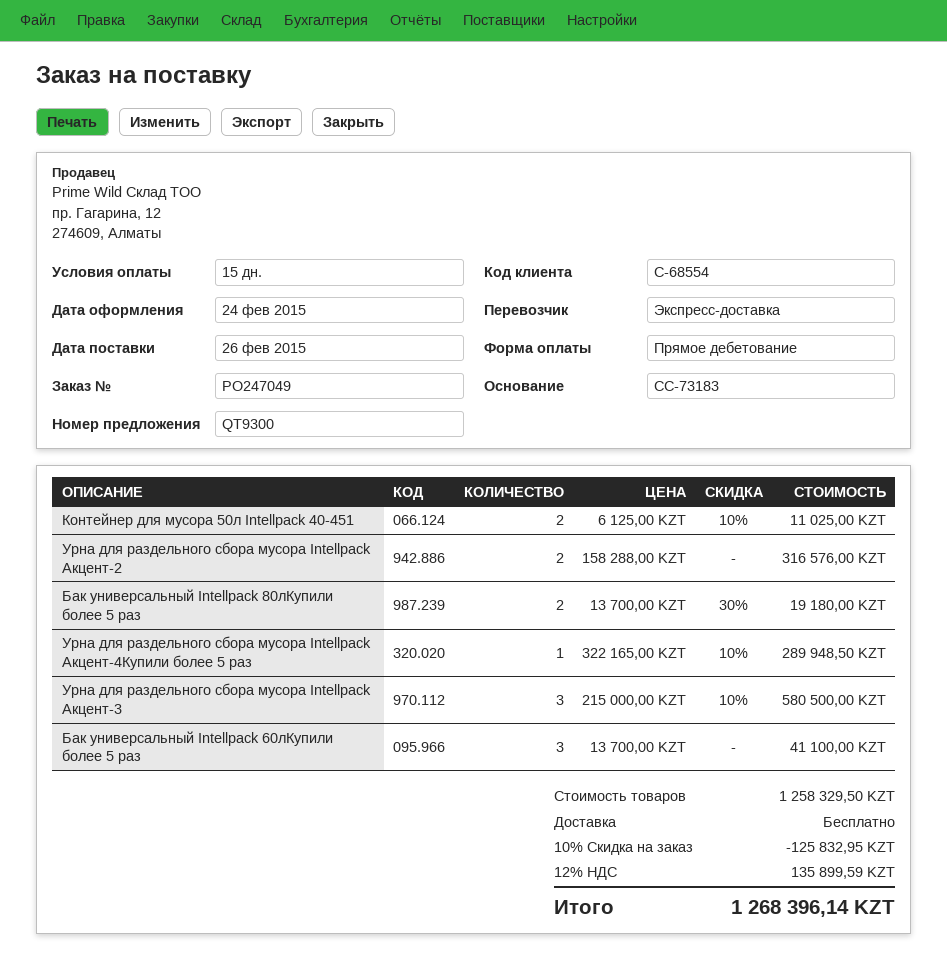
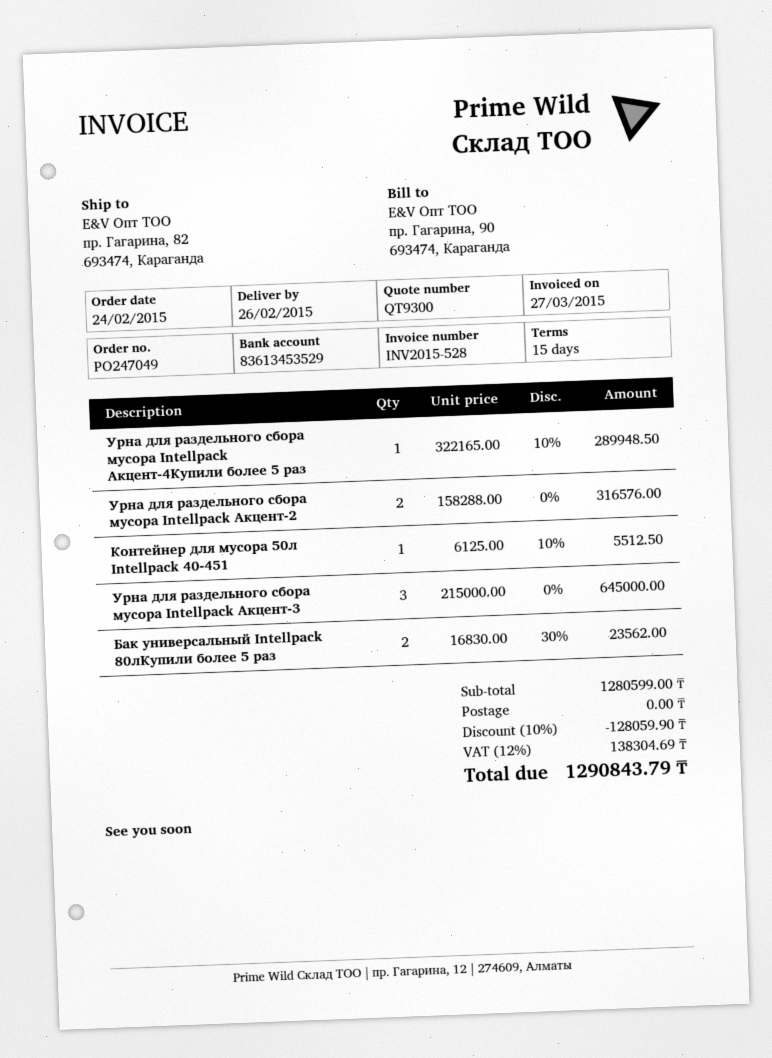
Контейнер для мусора 50л Intellpack 40-451: 2 x 6125.00 - 10% = 11025.00 -> 1 x 6125.00 - 10% = 5512.50
Бак универсальный Intellpack 80лКупили более 5 раз: 2 x 13700.00 - 30% = 19180.00 -> 2 x 16830.00 - 30% = 23562.00
Урна для раздельного сбора мусора Intellpack Акцент-3: 3 x 215000.00 - 10% = 580500.00 -> 3 x 215000.00 = 645000.00
Бак универсальный Intellpack 60лКупили более 5 раз: 3 x 13700.00 = 41100.00 -> none
subtotal: 1258329.50 -> 1280599.00
discount: 10% = 125832.95 -> 10% = 128059.90
tax: 12% = 135899.59 -> 12% = 138304.69
total: 1268396.14 -> 1290843.79

